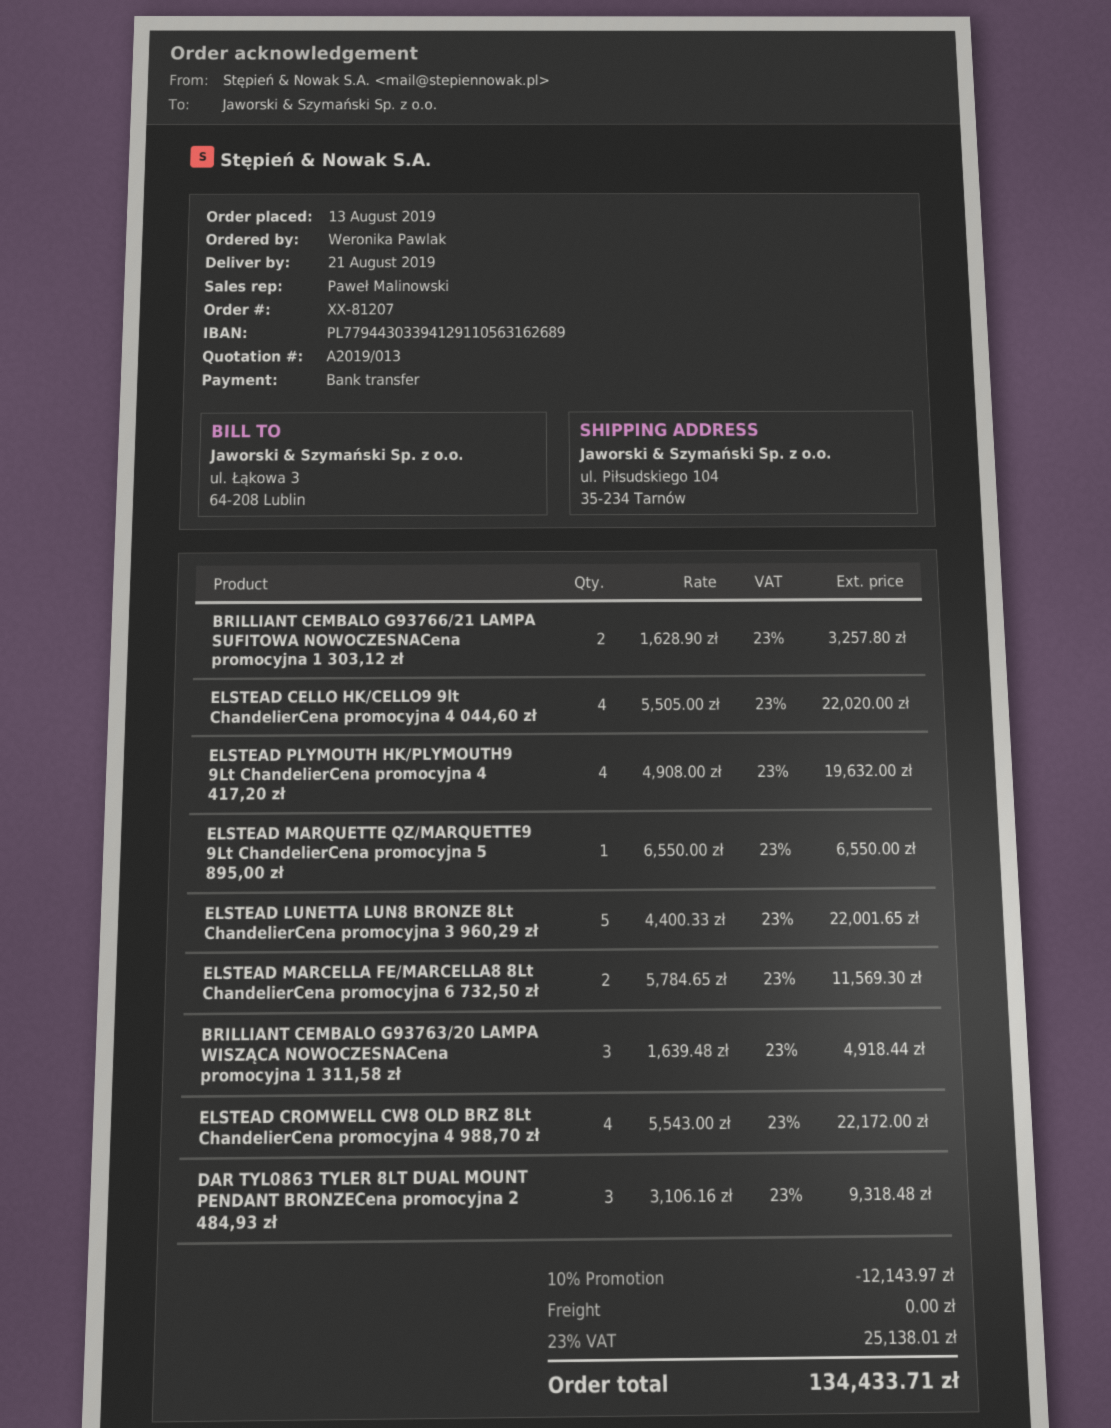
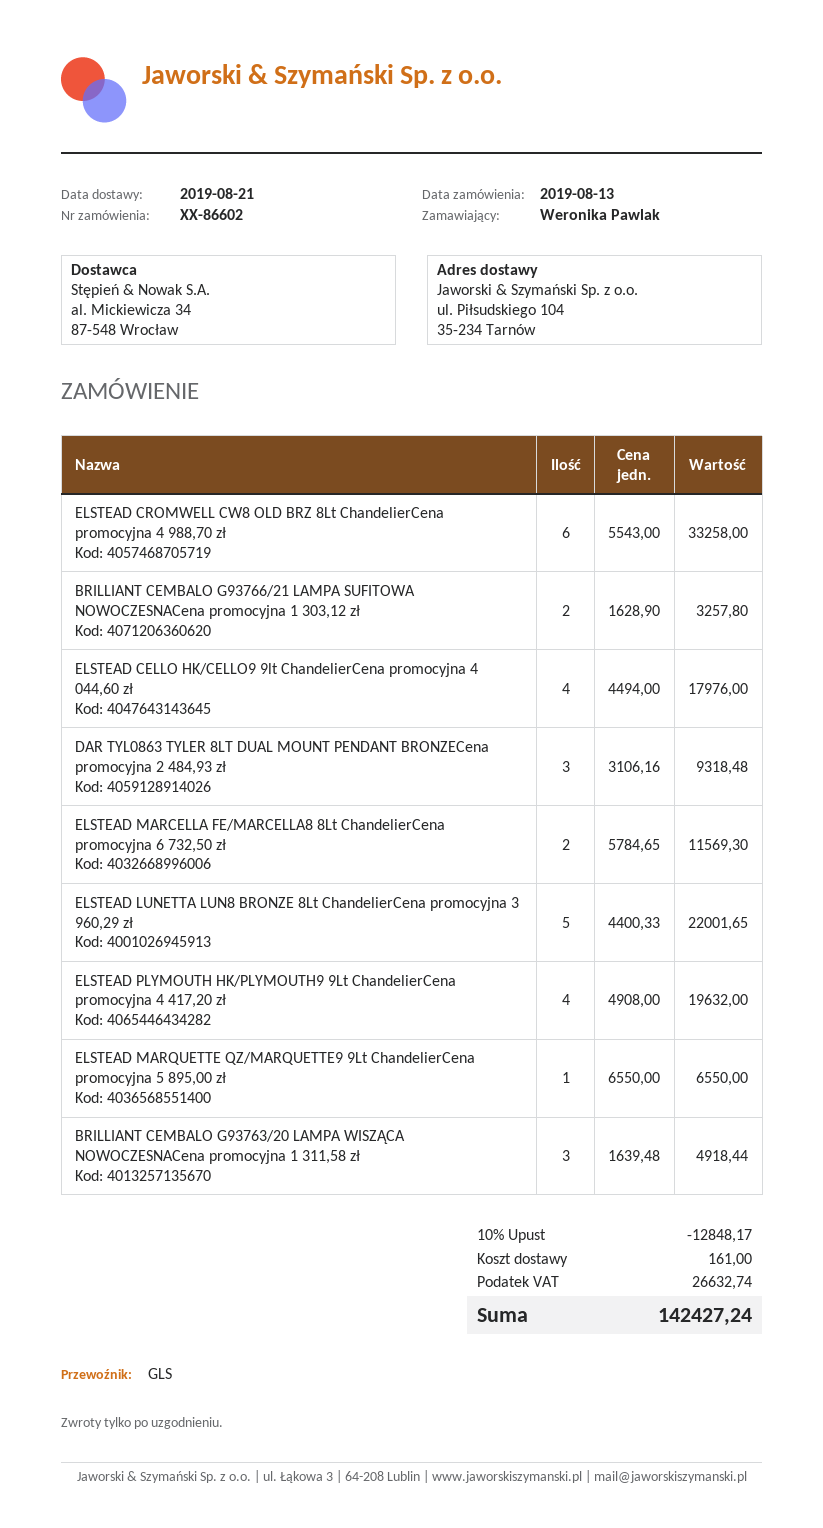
order number: XX-81207 -> XX-86602
ELSTEAD CELLO HK/CELLO9 9lt ChandelierCena promocyjna 4 044,60 zł: 4 x 5505.00 = 22020.00 -> 4 x 4494.00 = 17976.00
ELSTEAD CROMWELL CW8 OLD BRZ 8Lt ChandelierCena promocyjna 4 988,70 zł: 4 x 5543.00 = 22172.00 -> 6 x 5543.00 = 33258.00
discount: 10% = 12143.97 -> 10% = 12848.17
shipping: 0.00 -> 161.00
tax: 25138.01 -> 26632.74
total: 134433.71 -> 142427.24

